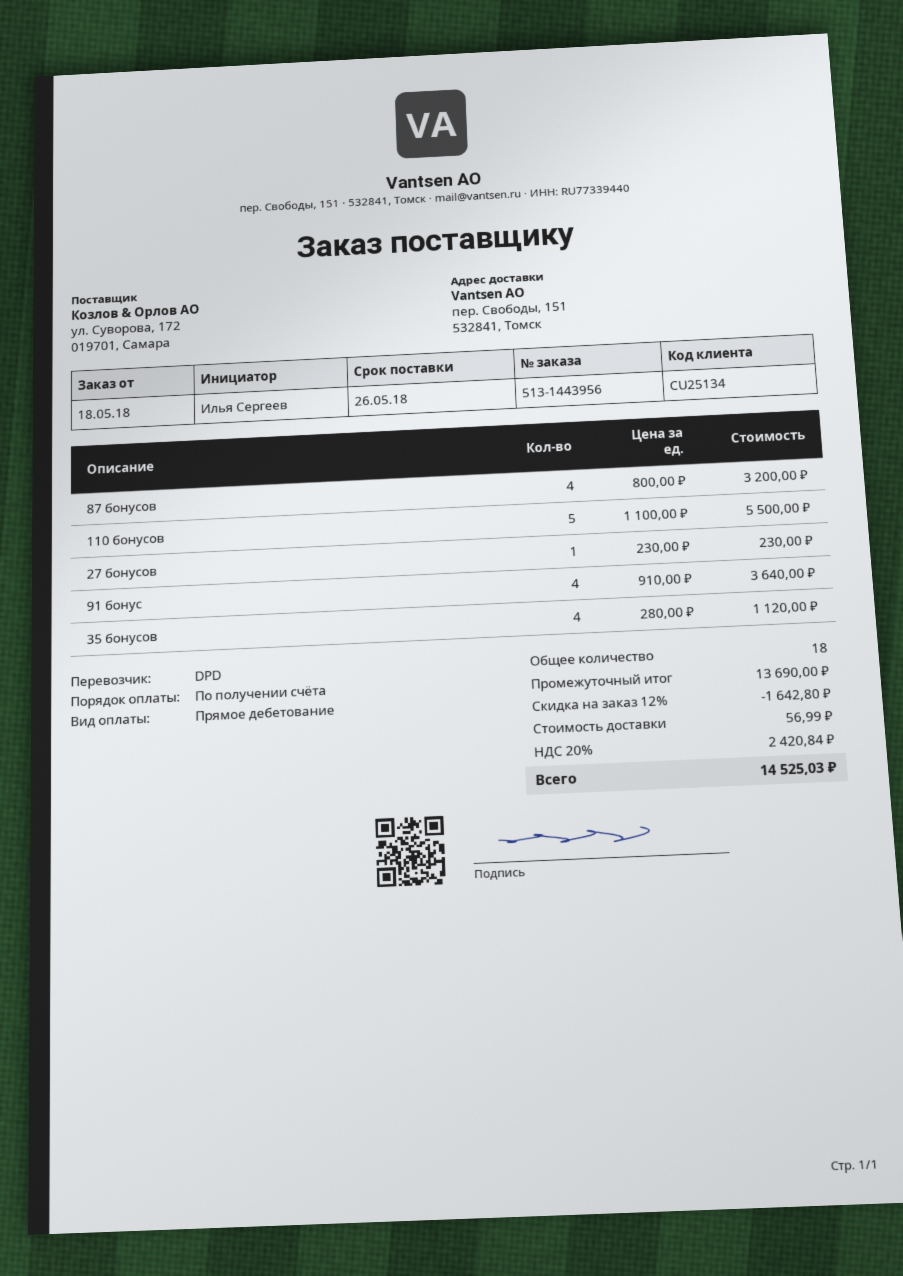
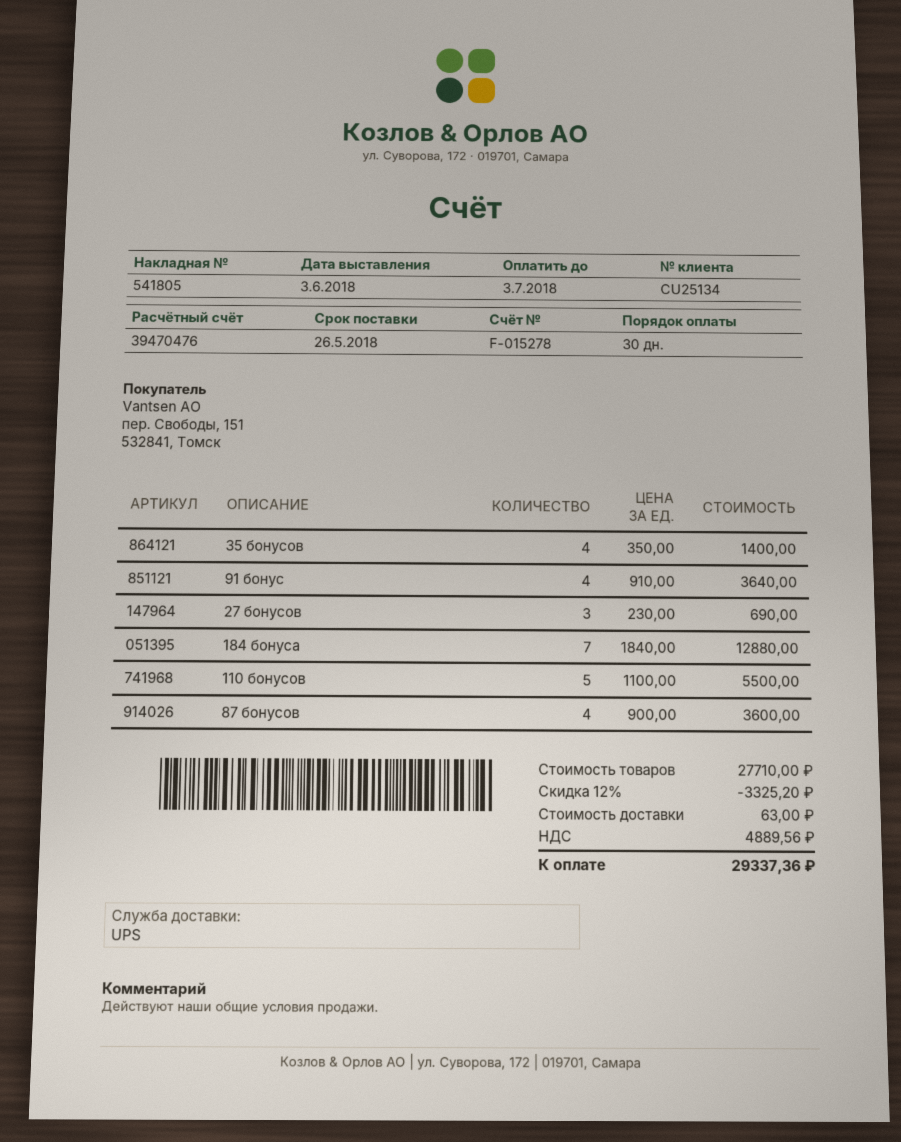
payment terms: on receipt -> 30 days
shipping method: DPD -> UPS
87 бонусов: 4 x 800.00 = 3200.00 -> 4 x 900.00 = 3600.00
27 бонусов: 1 x 230.00 = 230.00 -> 3 x 230.00 = 690.00
35 бонусов: 4 x 280.00 = 1120.00 -> 4 x 350.00 = 1400.00
184 бонуса: none -> 7 x 1840.00 = 12880.00
subtotal: 13690.00 -> 27710.00
discount: 12% = 1642.80 -> 12% = 3325.20
shipping: 56.99 -> 63.00
tax: 2420.84 -> 4889.56
total: 14525.03 -> 29337.36

